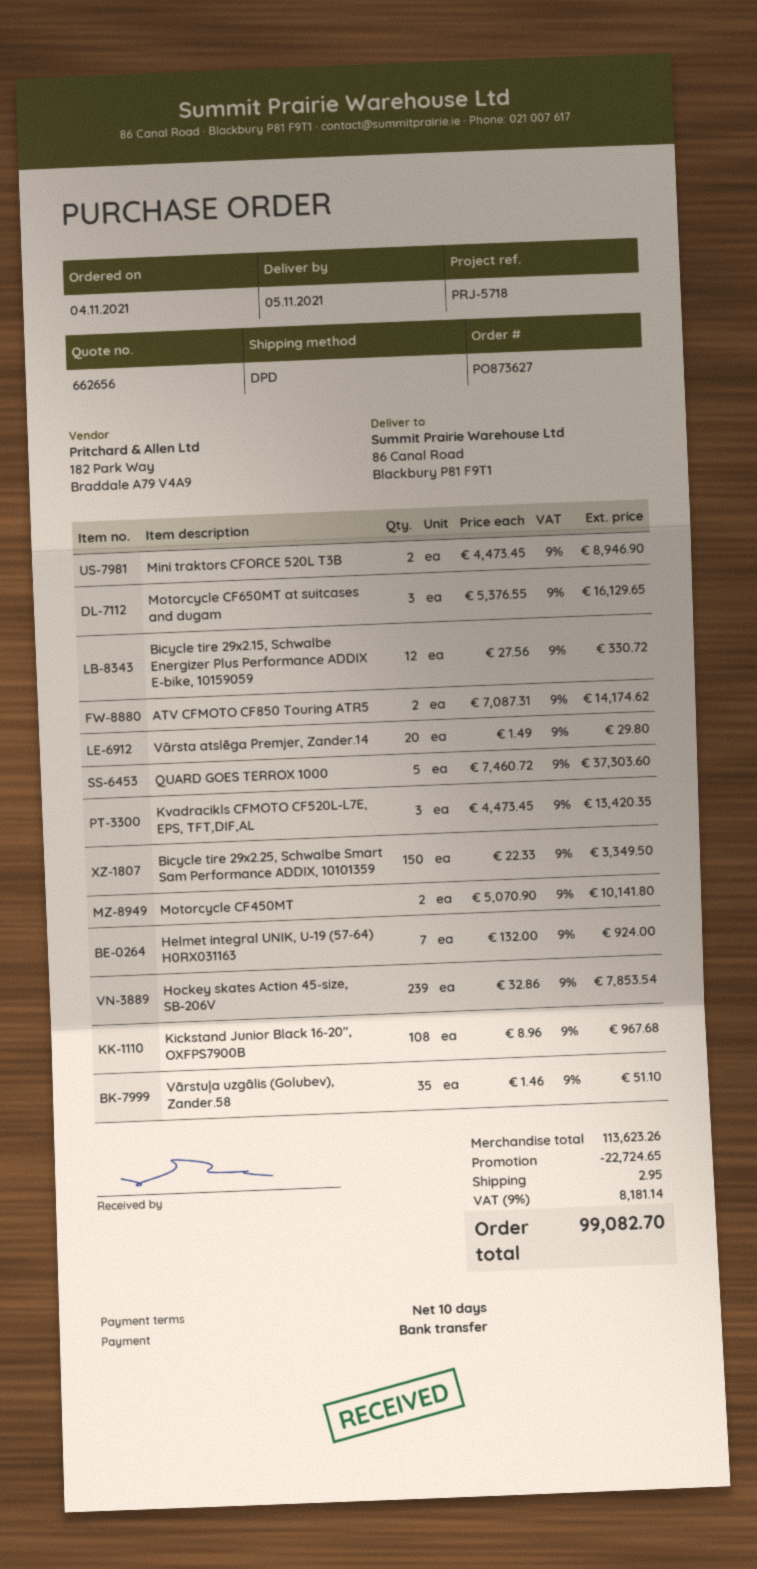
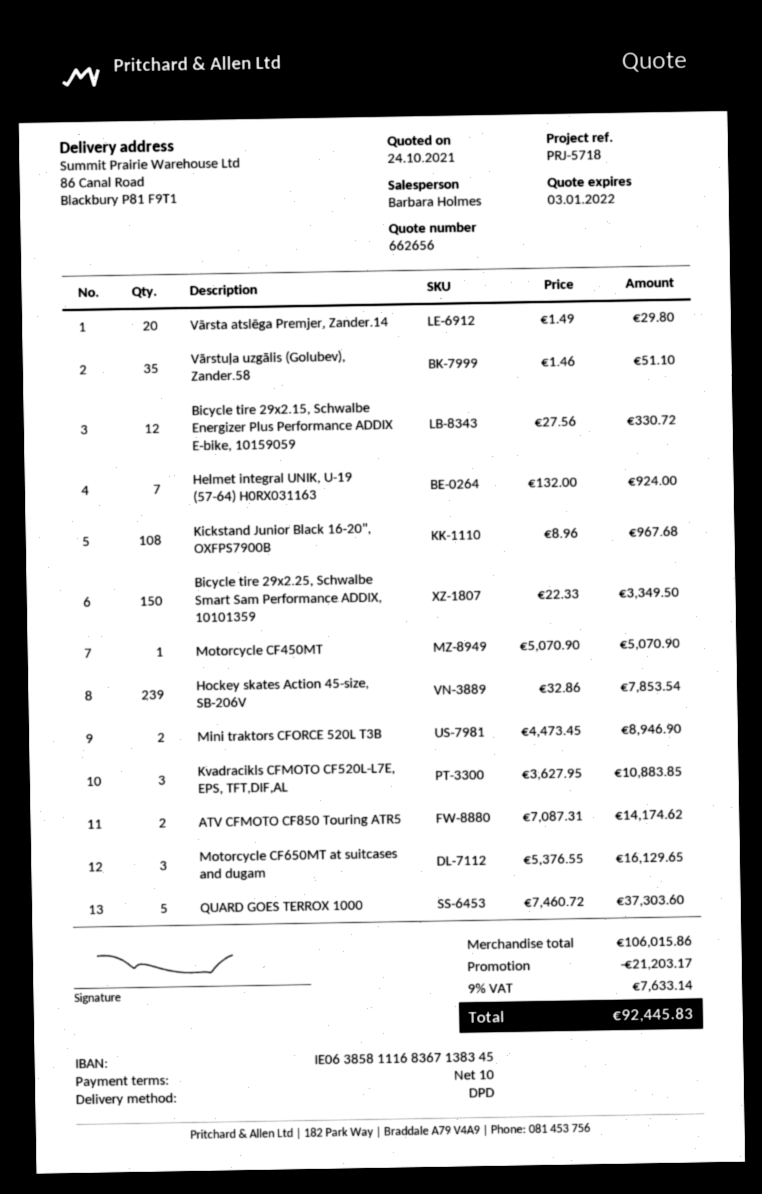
Kvadracikls CFMOTO CF520L-L7E, EPS, TFT,DIF,AL: 3 x 4473.45 = 13420.35 -> 3 x 3627.95 = 10883.85
Motorcycle CF450MT: 2 x 5070.90 = 10141.80 -> 1 x 5070.90 = 5070.90
subtotal: 113623.26 -> 106015.86
discount: 22724.65 -> 21203.17
shipping: 2.95 -> none
tax: 9% = 8181.14 -> 9% = 7633.14
total: 99082.70 -> 92445.83

